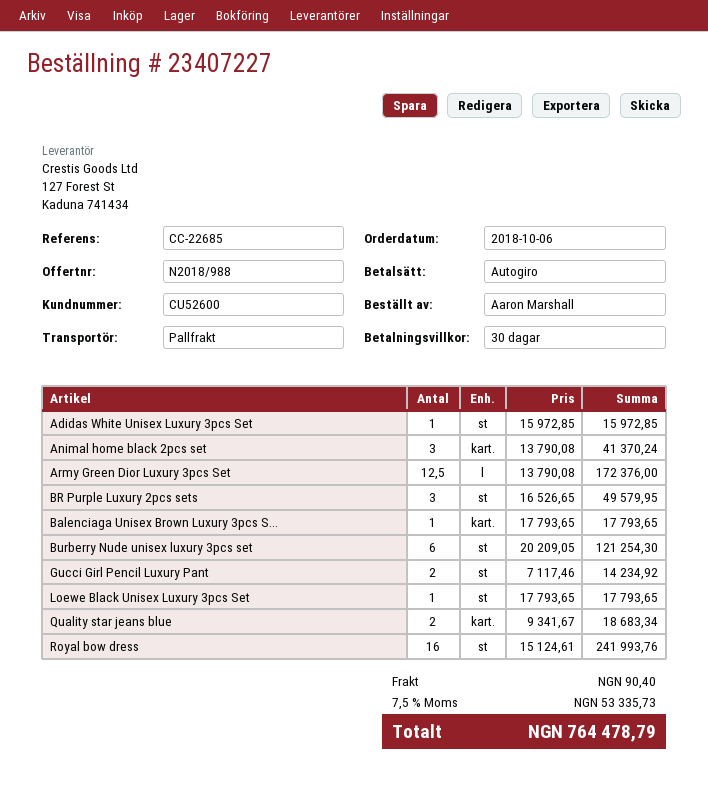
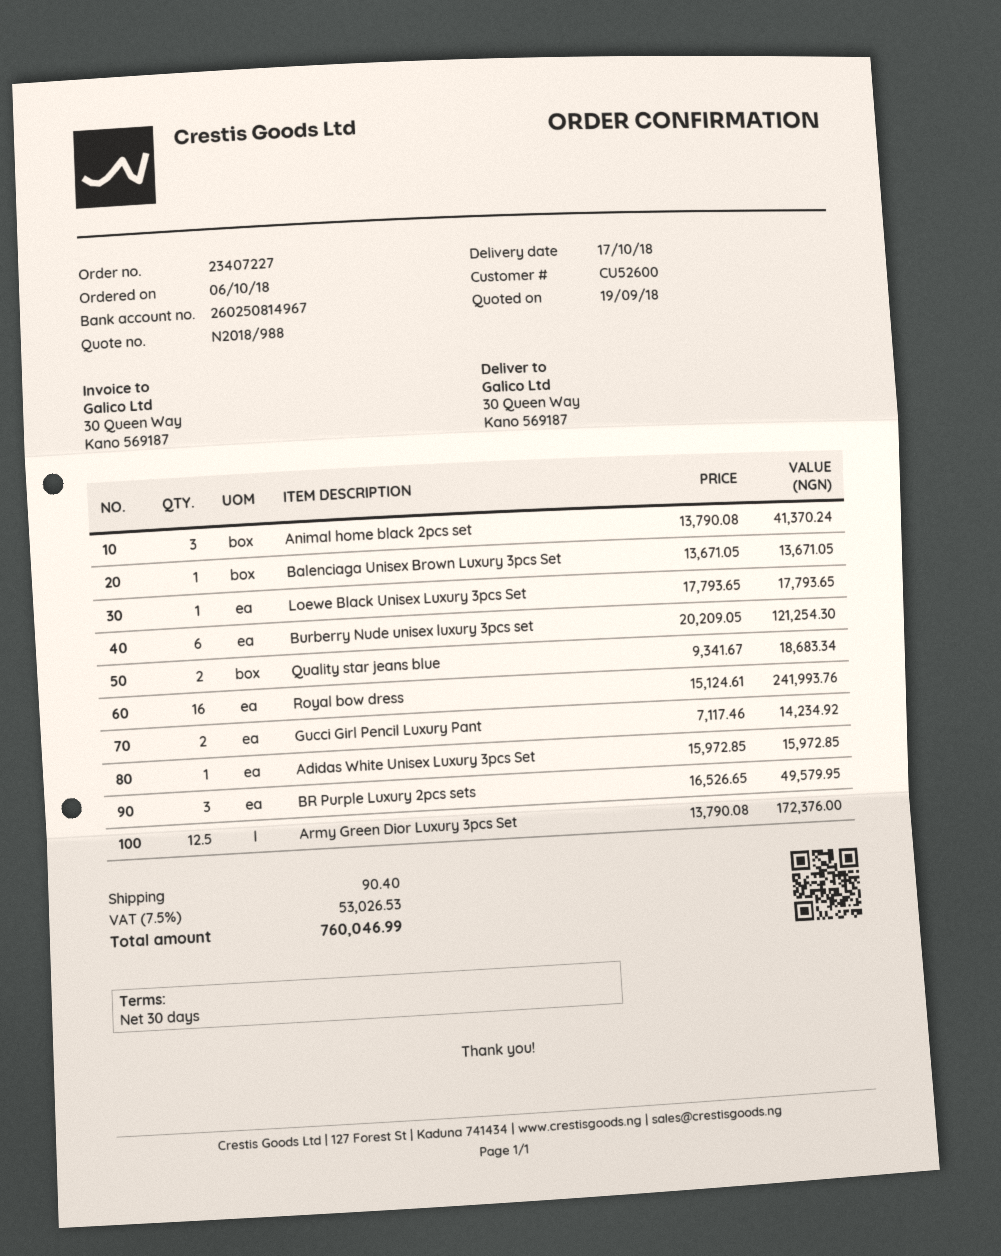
Balenciaga Unisex Brown Luxury 3pcs S...: 1 x 17793.65 = 17793.65 -> 1 x 13671.05 = 13671.05
tax: 7.5% = 53335.73 -> 7.5% = 53026.53
total: 764478.79 -> 760046.99

